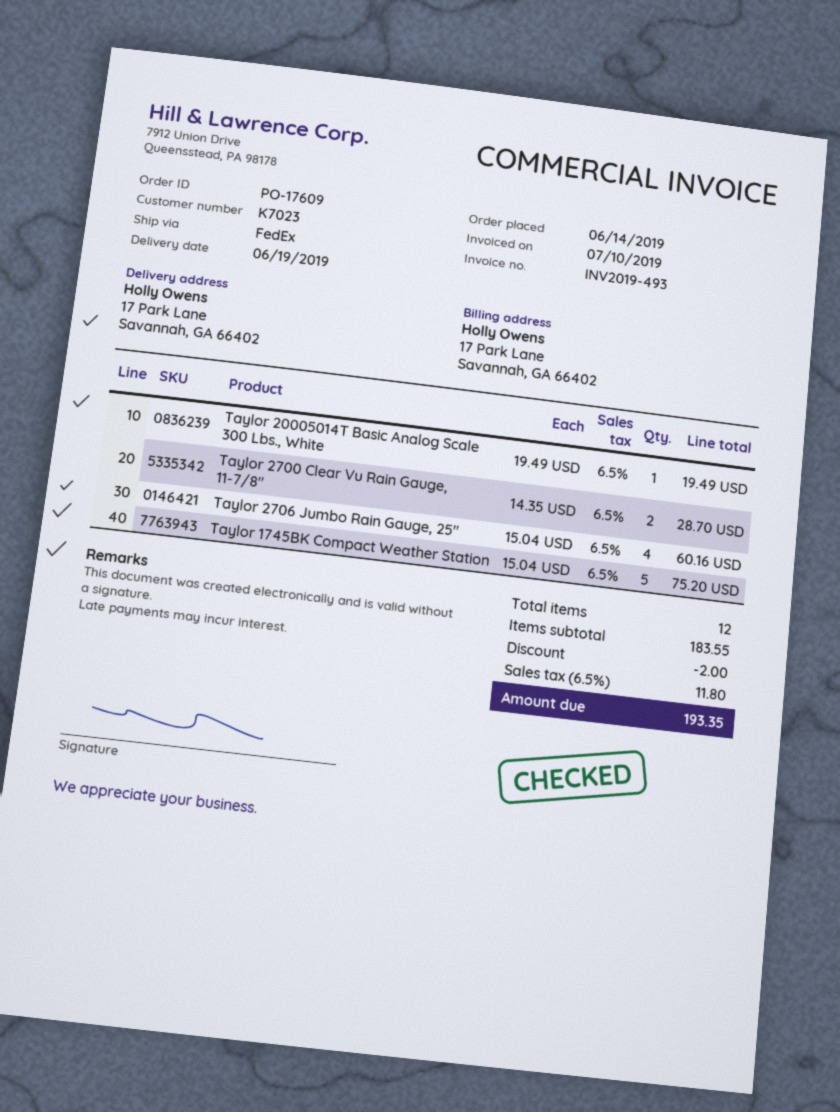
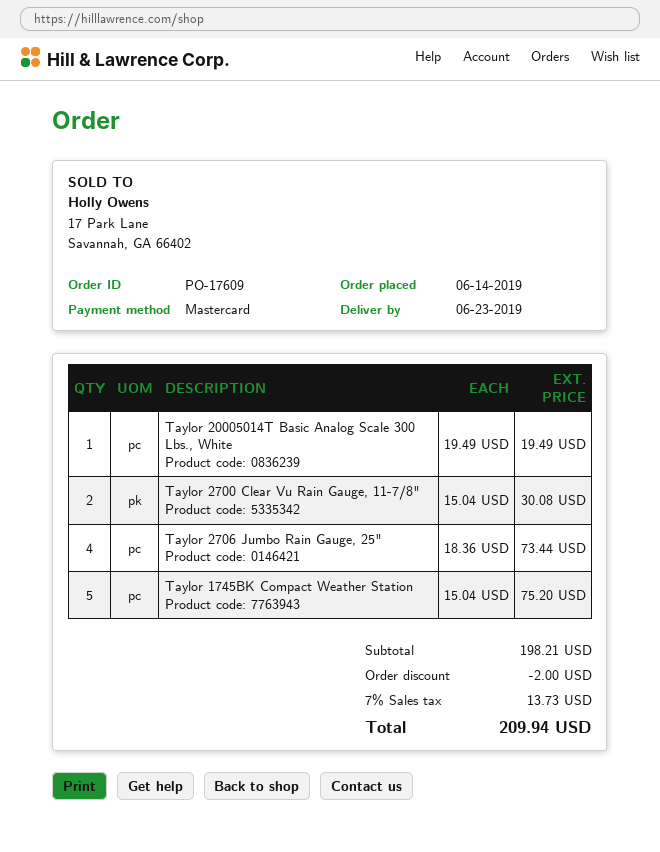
delivery date: 2019-06-19 -> 2019-06-23
Taylor 2700 Clear Vu Rain Gauge, 11-7/8": 2 x 14.35 = 28.70 -> 2 x 15.04 = 30.08
Taylor 2706 Jumbo Rain Gauge, 25": 4 x 15.04 = 60.16 -> 4 x 18.36 = 73.44
subtotal: 183.55 -> 198.21
tax: 6.5% = 11.80 -> 7% = 13.73
total: 193.35 -> 209.94

